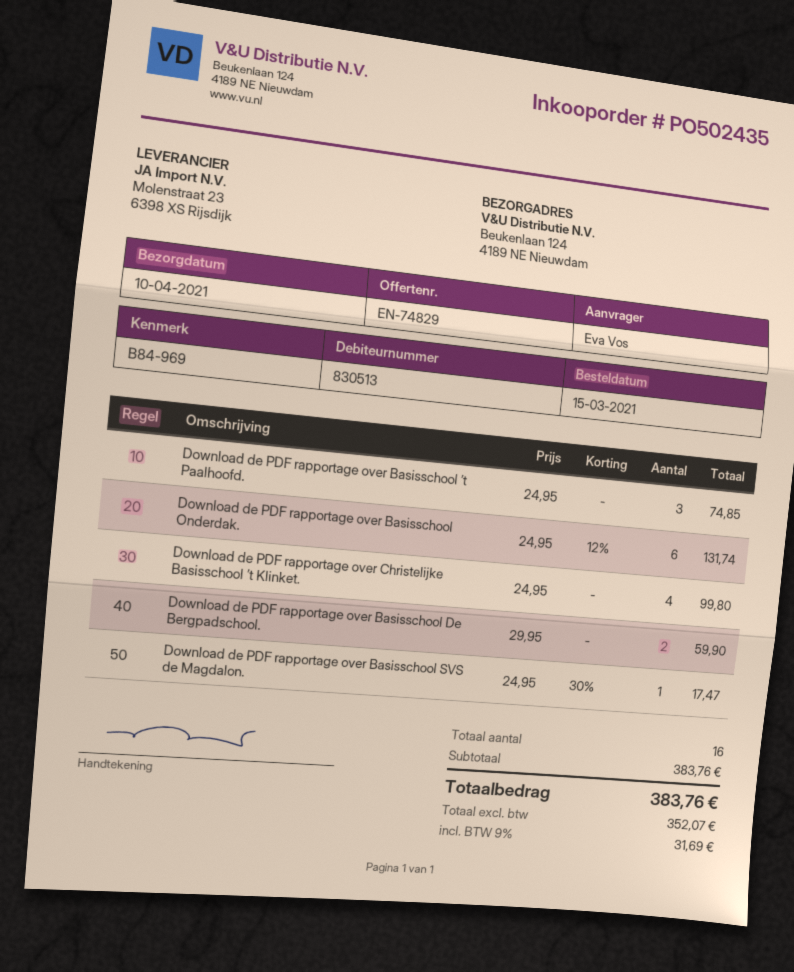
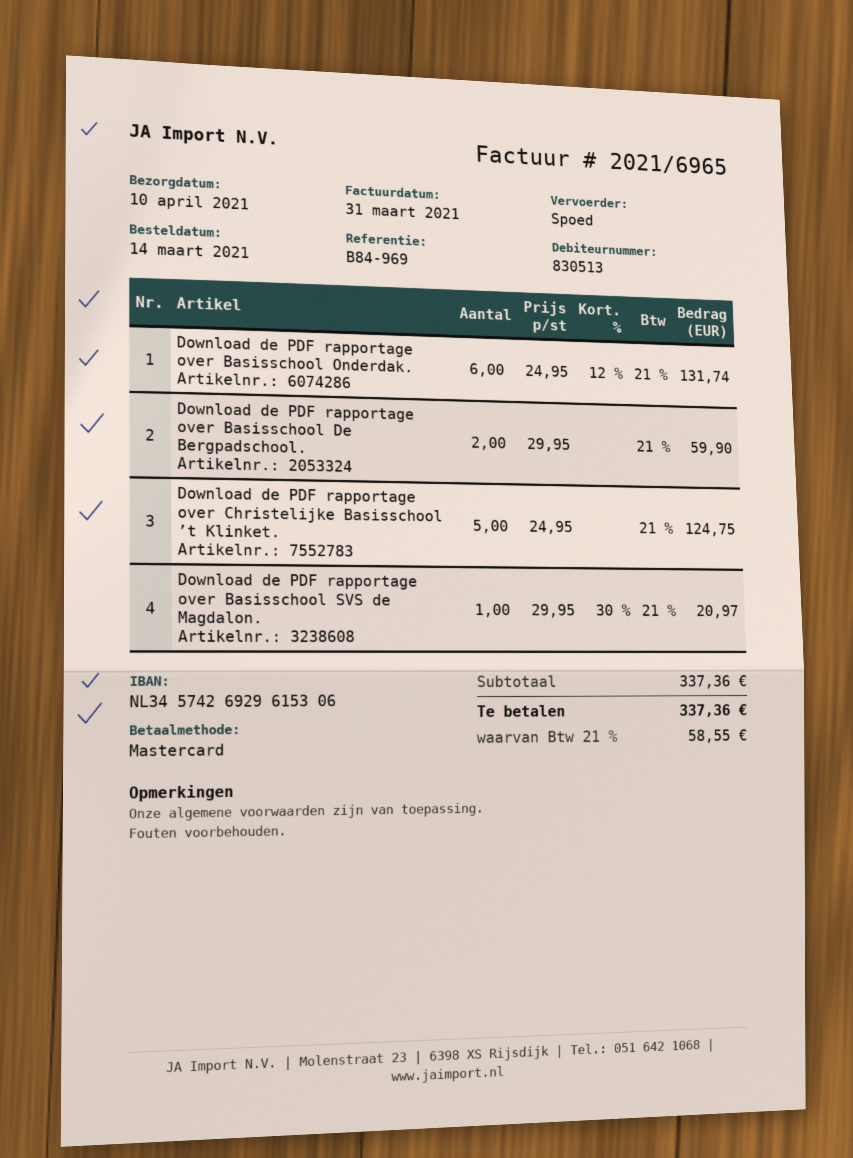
order date: 2021-03-15 -> 2021-03-14
Download de PDF rapportage over Basisschool ’t Paalhoofd.: 3 x 24.95 = 74.85 -> none
Download de PDF rapportage over Christelijke Basisschool ’t Klinket.: 4 x 24.95 = 99.80 -> 5 x 24.95 = 124.75
Download de PDF rapportage over Basisschool SVS de Magdalon.: 1 x 24.95 - 30% = 17.47 -> 1 x 29.95 - 30% = 20.97
subtotal: 383.76 -> 337.36
tax: 9% = 31.69 -> 21% = 58.55
total: 383.76 -> 337.36

